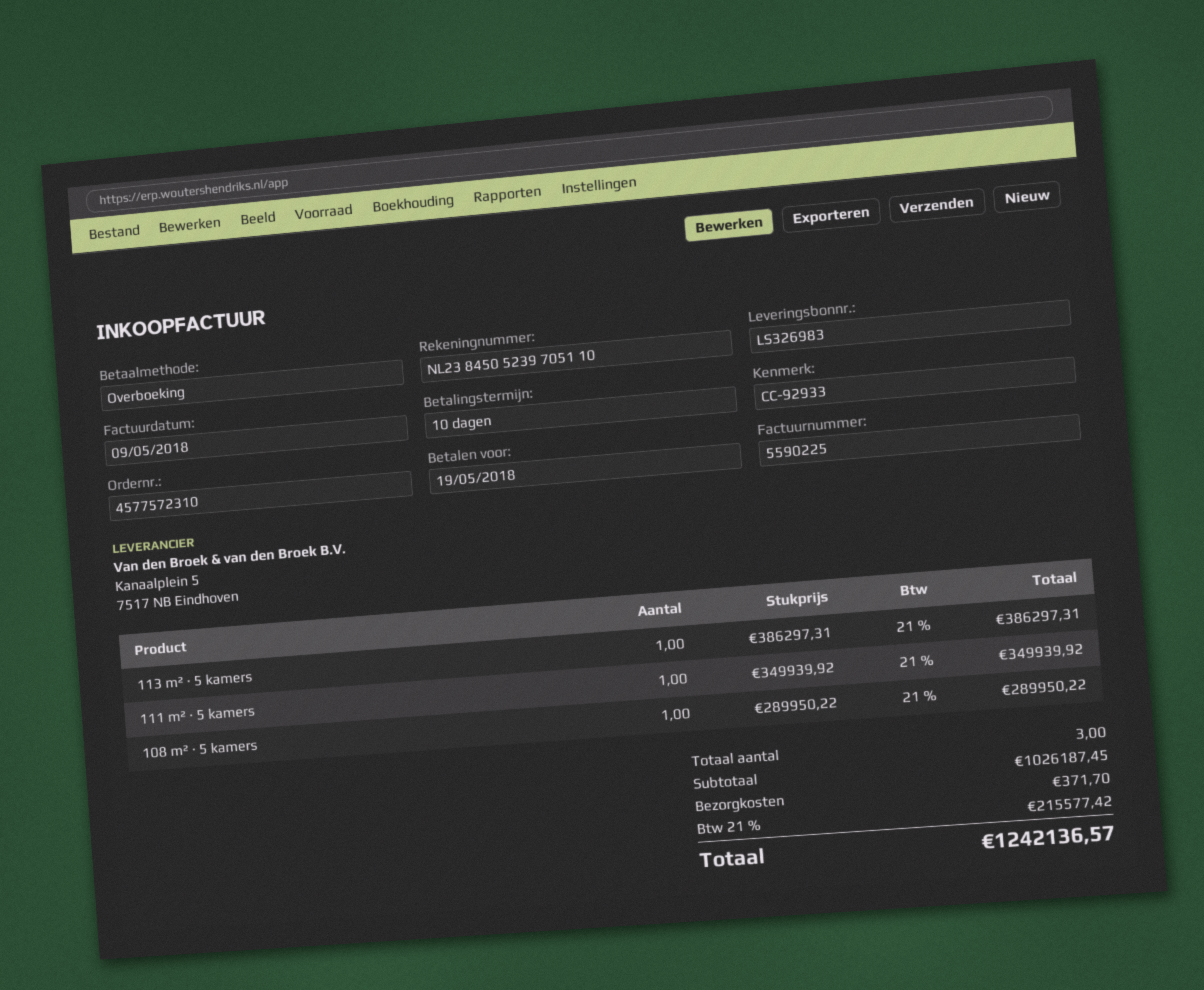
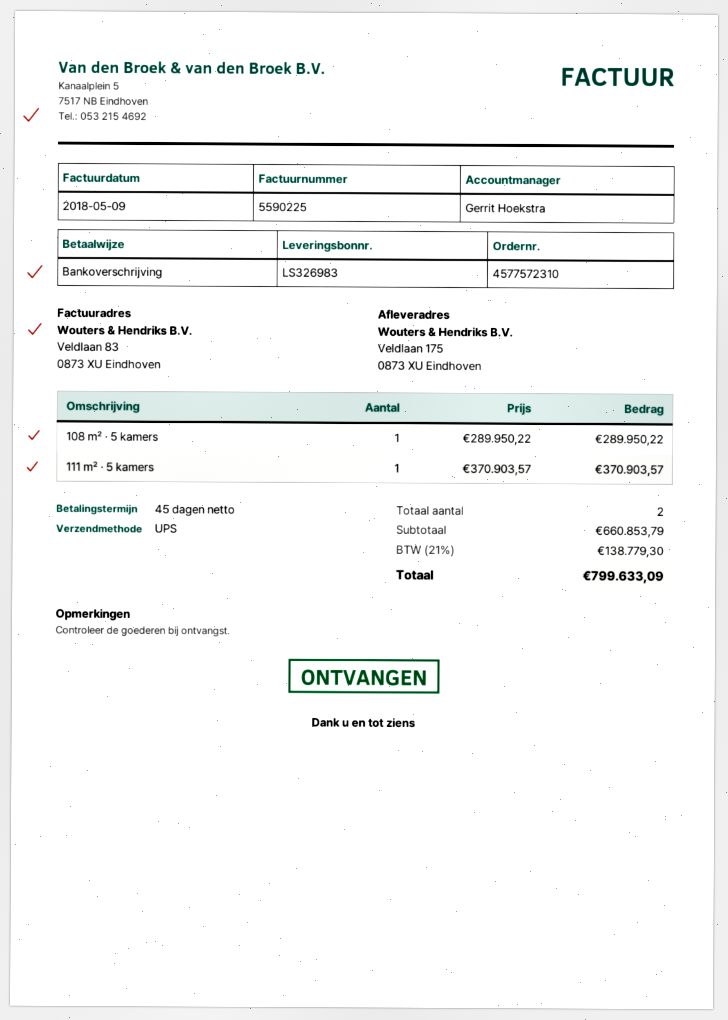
payment terms: 10 days -> 45 days
113 m² · 5 kamers: 1 x 386297.31 = 386297.31 -> none
111 m² · 5 kamers: 1 x 349939.92 = 349939.92 -> 1 x 370903.57 = 370903.57
total quantity: 3 -> 2
subtotal: 1026187.45 -> 660853.79
shipping: 371.70 -> none
tax: 21% = 215577.42 -> 21% = 138779.30
total: 1242136.57 -> 799633.09

